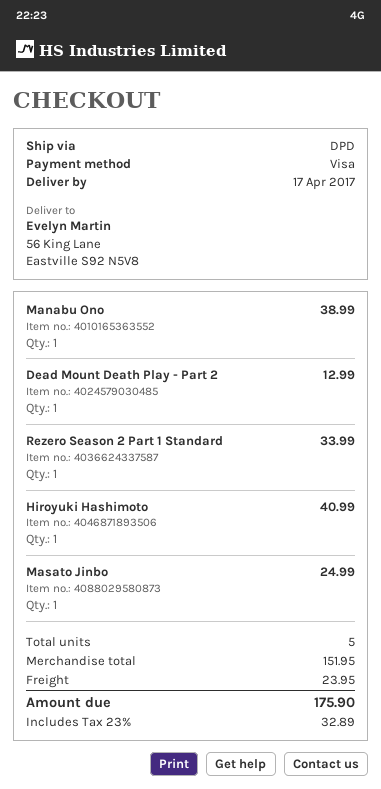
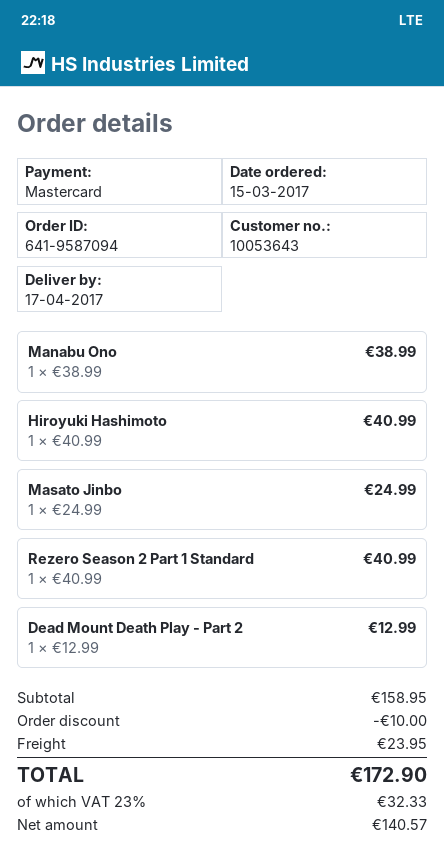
payment method: Visa -> Mastercard
Rezero Season 2 Part 1 Standard: 1 for 33.99 -> 1 for 40.99
subtotal: 151.95 -> 158.95
discount: none -> 10.00
tax: 23% = 32.89 -> 23% = 32.33
total: 175.90 -> 172.90

